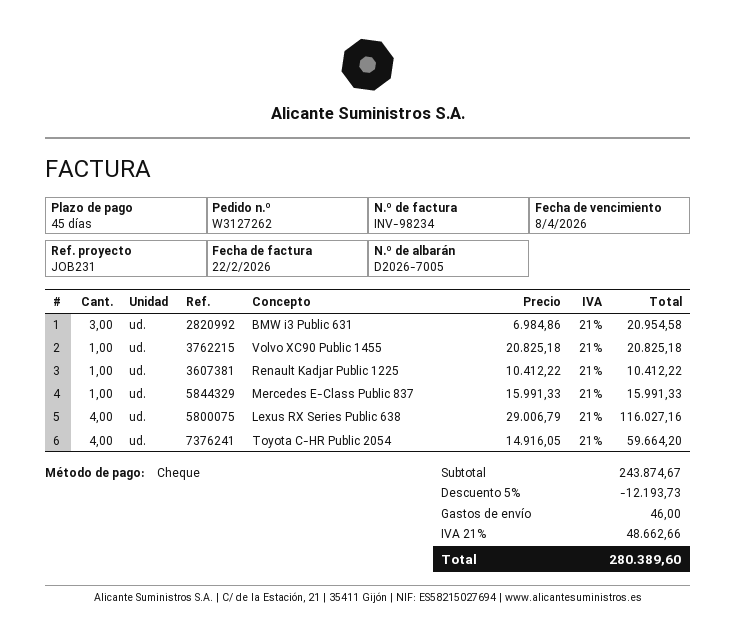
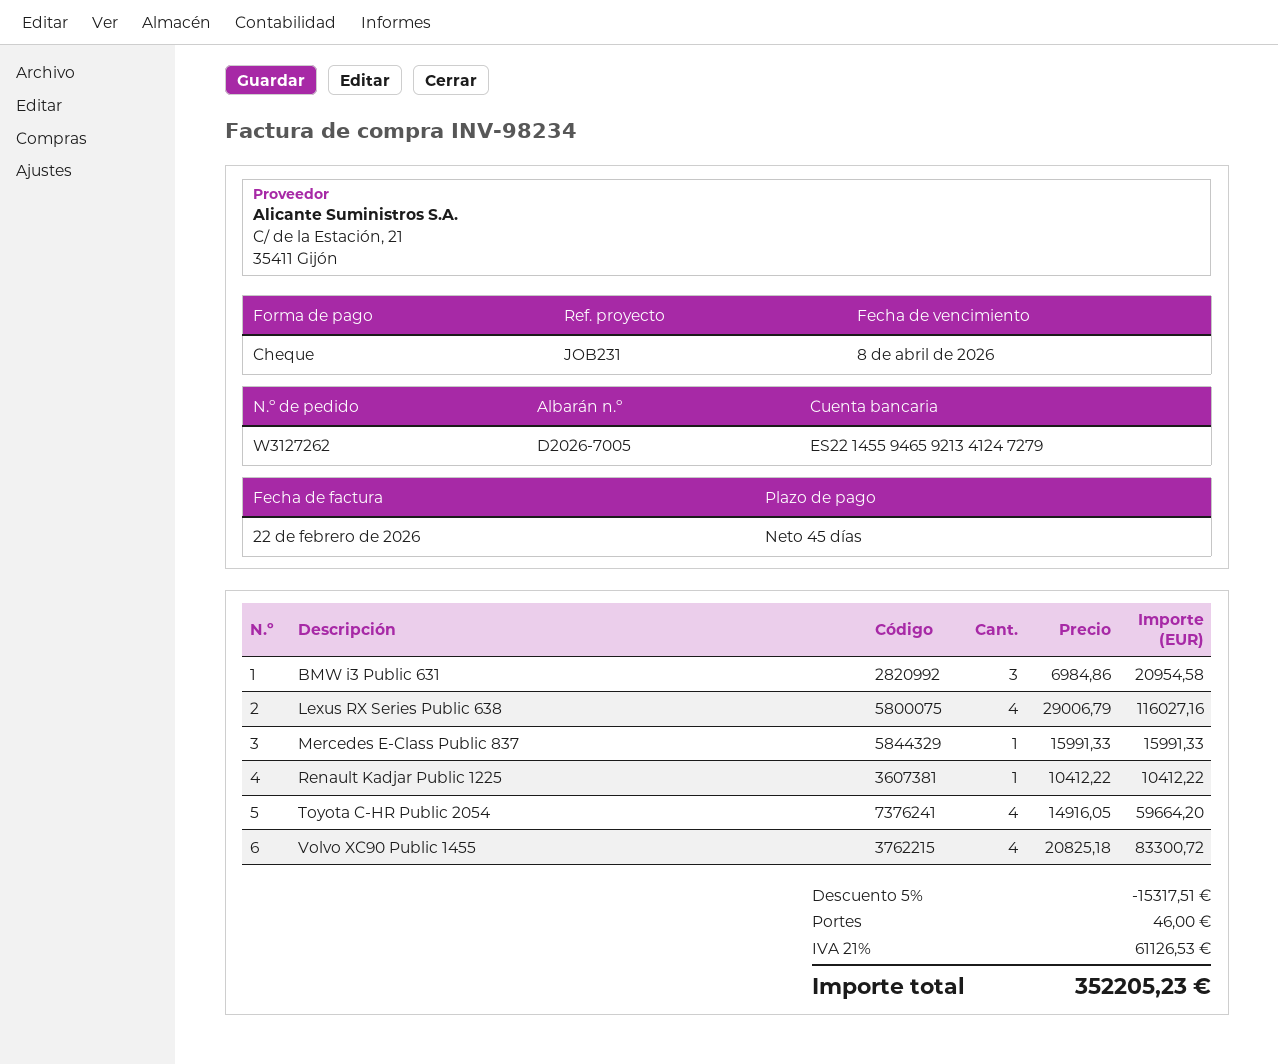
Volvo XC90 Public 1455: 1 x 20825.18 = 20825.18 -> 4 x 20825.18 = 83300.72
discount: 5% = 12193.73 -> 5% = 15317.51
tax: 21% = 48662.66 -> 21% = 61126.53
total: 280389.60 -> 352205.23

